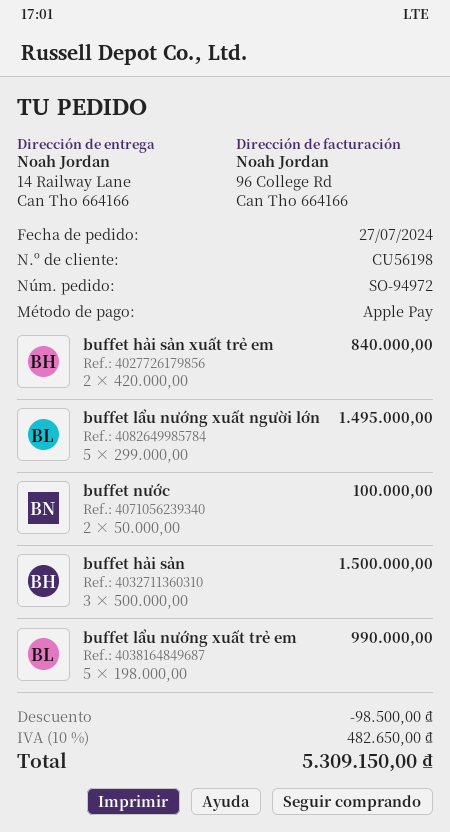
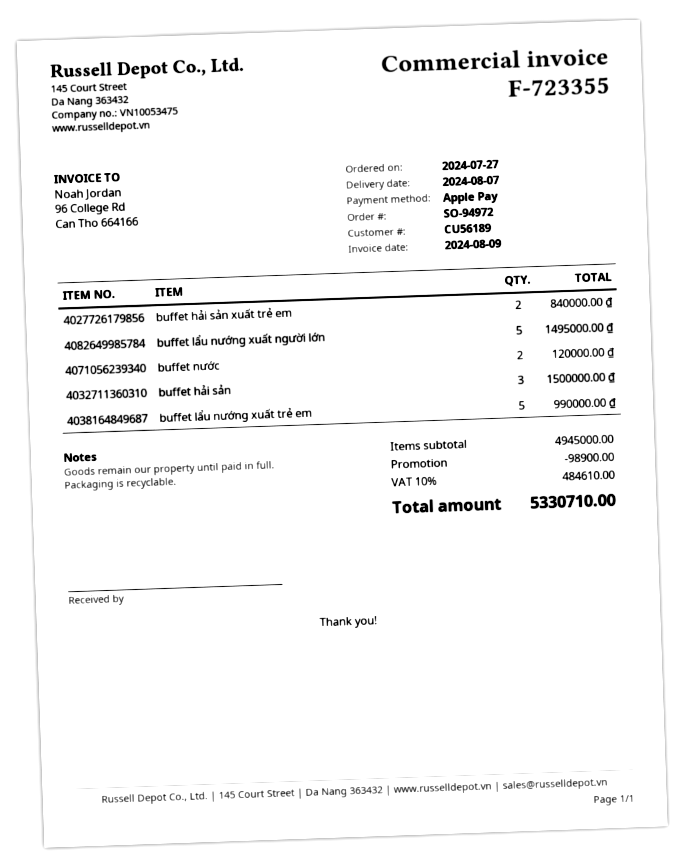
customer number: CU56198 -> CU56189
buffet nước: 2 for 100000.00 -> 2 for 120000.00
discount: 98500.00 -> 98900.00
tax: 10% = 482650.00 -> 10% = 484610.00
total: 5309150.00 -> 5330710.00

